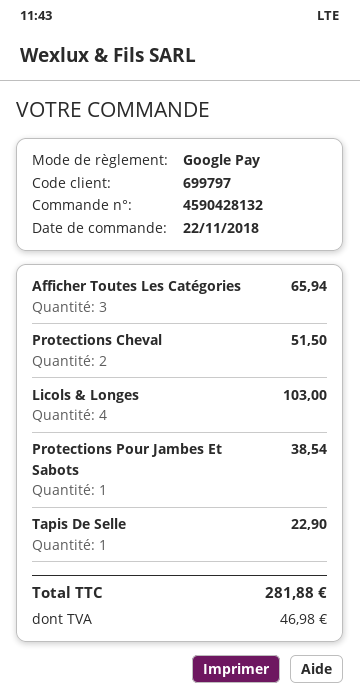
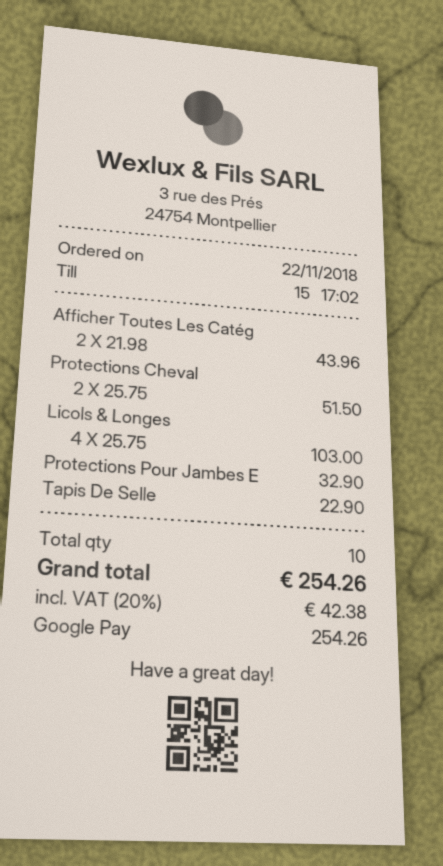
Afficher Toutes Les Catégories: 3 for 65.94 -> 2 for 43.96
Protections Pour Jambes Et Sabots: 1 for 38.54 -> 1 for 32.90
tax: 46.98 -> 42.38
total: 281.88 -> 254.26

